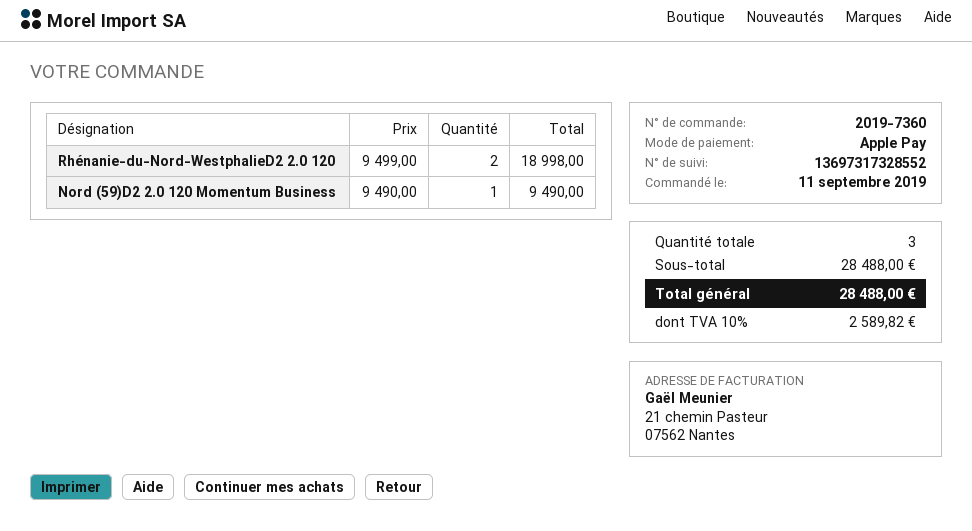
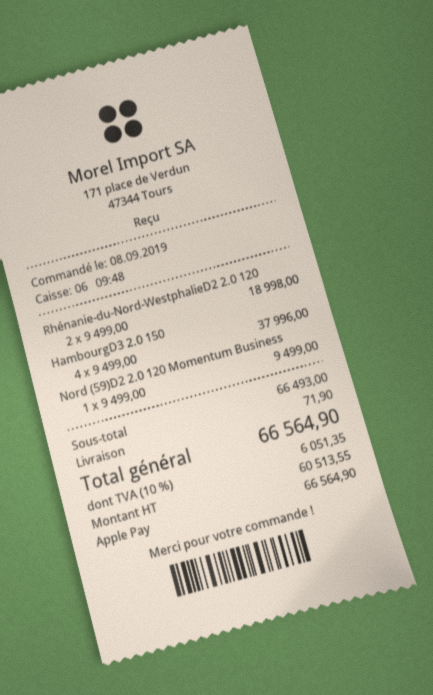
order date: 2019-09-11 -> 2019-09-08
Nord (59)D2 2.0 120 Momentum Business: 1 x 9490.00 = 9490.00 -> 1 x 9499.00 = 9499.00
HambourgD3 2.0 150: none -> 4 x 9499.00 = 37996.00
subtotal: 28488.00 -> 66493.00
shipping: none -> 71.90
tax: 10% = 2589.82 -> 10% = 6051.35
total: 28488.00 -> 66564.90

